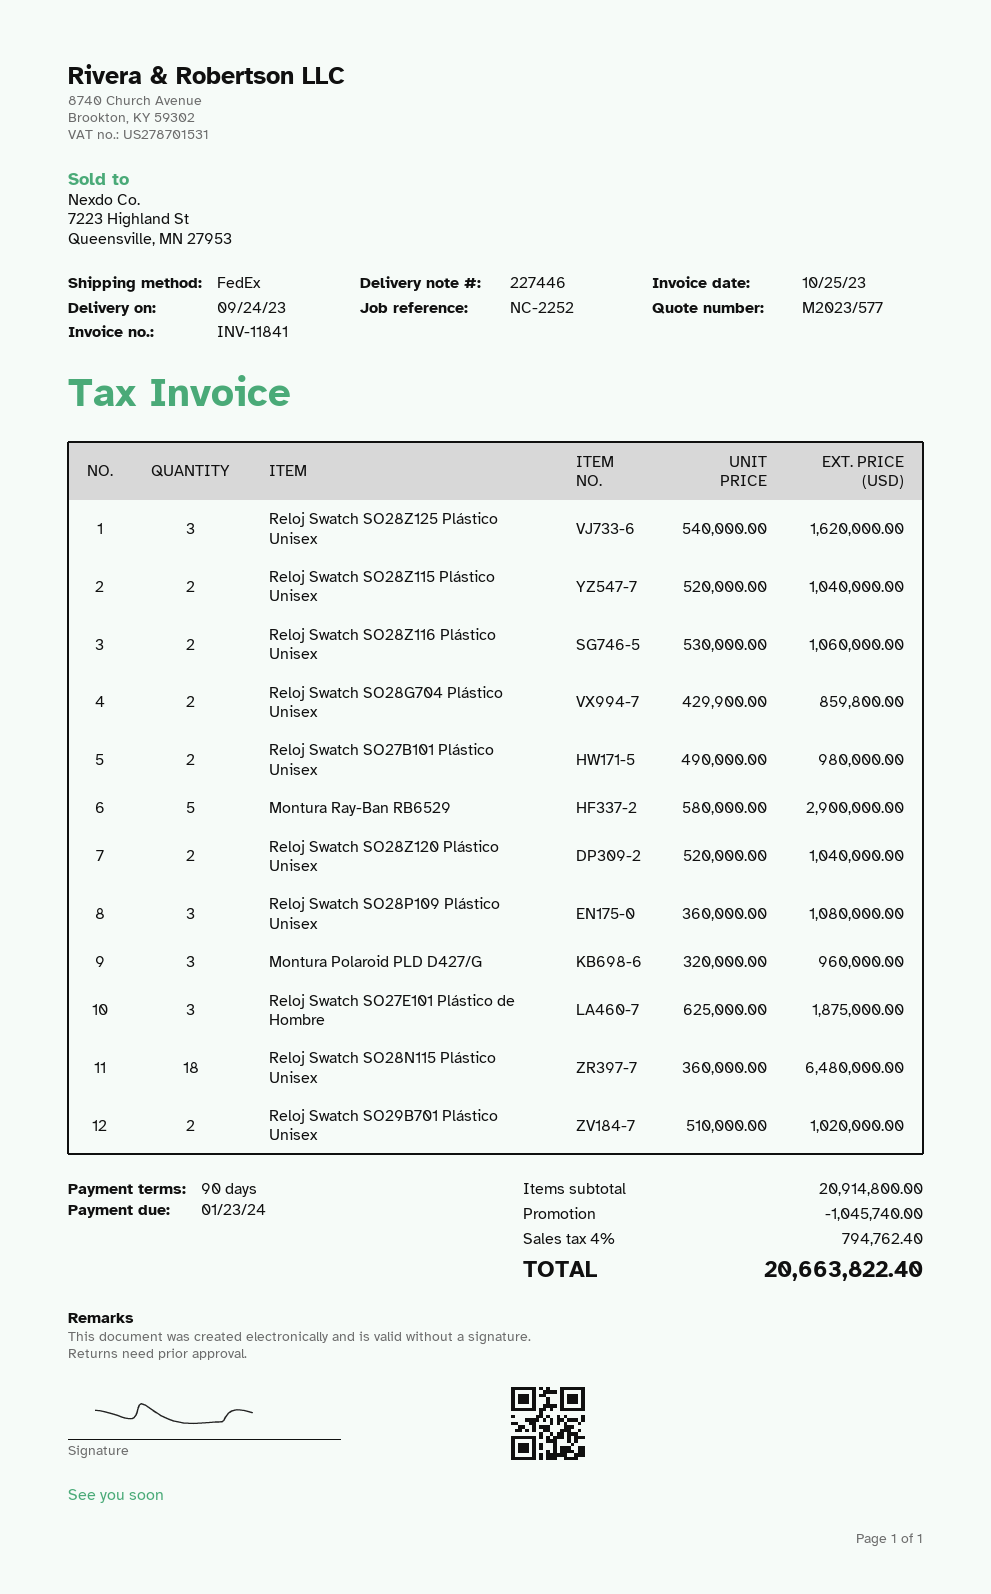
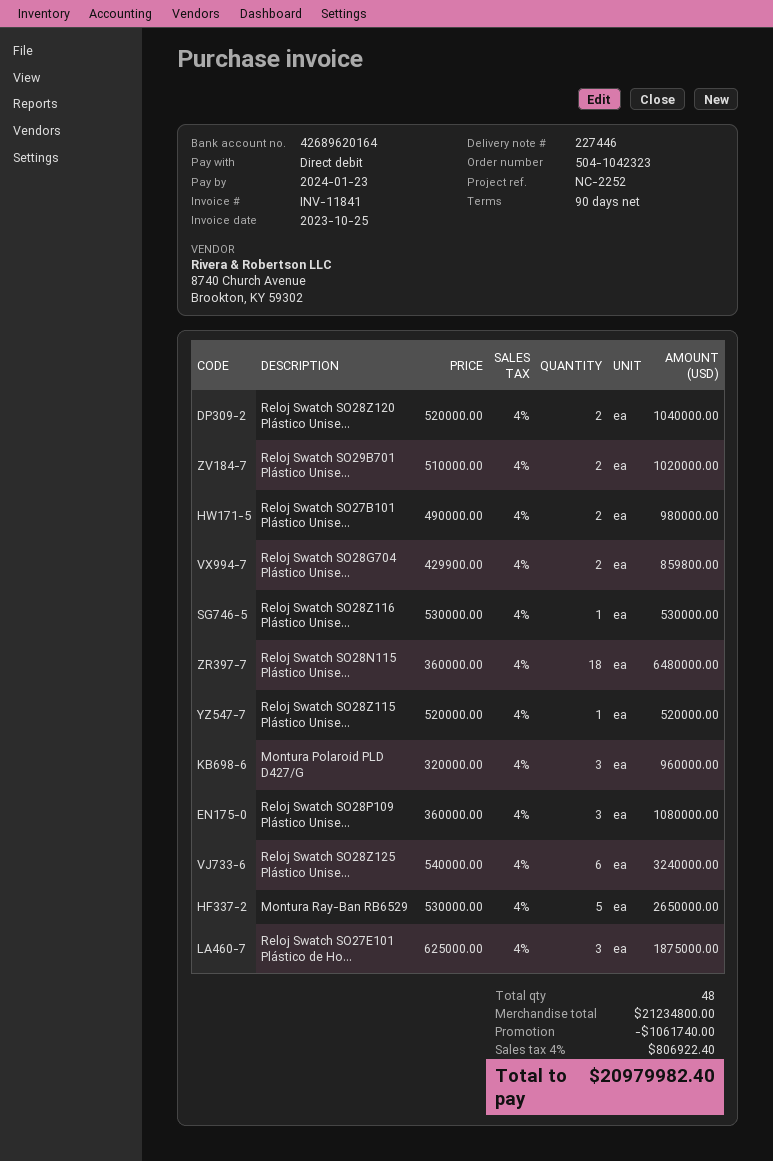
Reloj Swatch SO28Z125 Plástico Unisex: 3 x 540000.00 = 1620000.00 -> 6 x 540000.00 = 3240000.00
Reloj Swatch SO28Z115 Plástico Unisex: 2 x 520000.00 = 1040000.00 -> 1 x 520000.00 = 520000.00
Reloj Swatch SO28Z116 Plástico Unisex: 2 x 530000.00 = 1060000.00 -> 1 x 530000.00 = 530000.00
Montura Ray-Ban RB6529: 5 x 580000.00 = 2900000.00 -> 5 x 530000.00 = 2650000.00
subtotal: 20914800.00 -> 21234800.00
discount: 1045740.00 -> 1061740.00
tax: 4% = 794762.40 -> 4% = 806922.40
total: 20663822.40 -> 20979982.40

